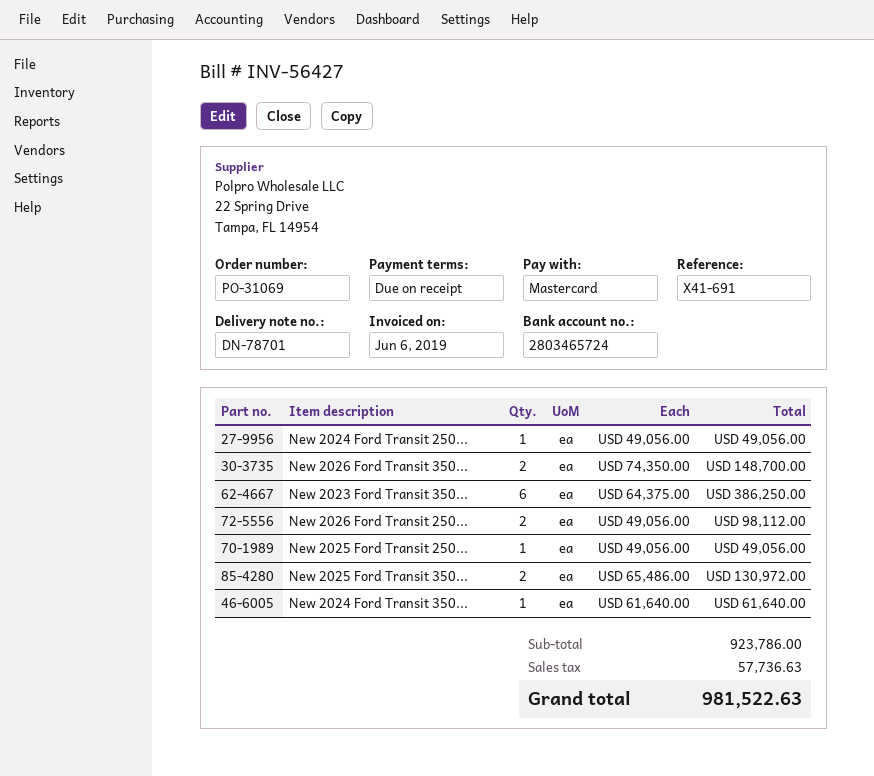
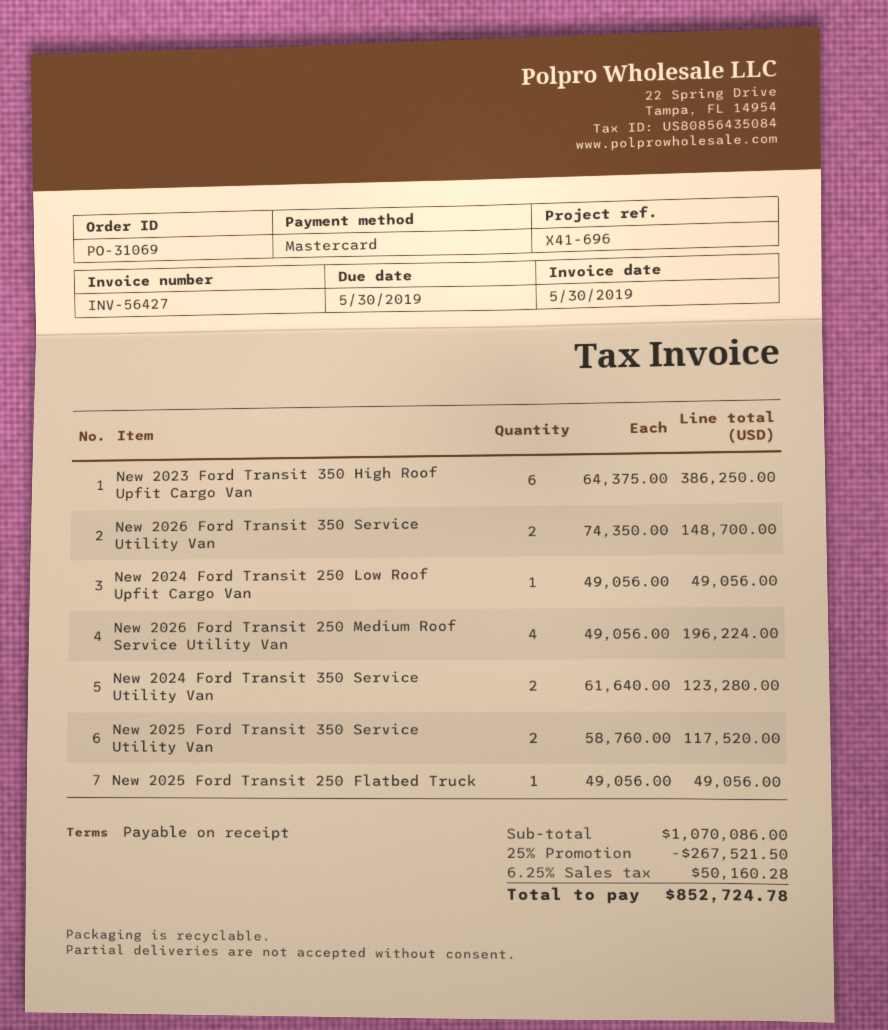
invoice date: 2019-06-06 -> 2019-05-30
reference: X41-691 -> X41-696
New 2026 Ford Transit 250...: 2 x 49056.00 = 98112.00 -> 4 x 49056.00 = 196224.00
New 2025 Ford Transit 350...: 2 x 65486.00 = 130972.00 -> 2 x 58760.00 = 117520.00
New 2024 Ford Transit 350...: 1 x 61640.00 = 61640.00 -> 2 x 61640.00 = 123280.00
subtotal: 923786.00 -> 1070086.00
discount: none -> 25% = 267521.50
tax: 57736.63 -> 50160.28
total: 981522.63 -> 852724.78

